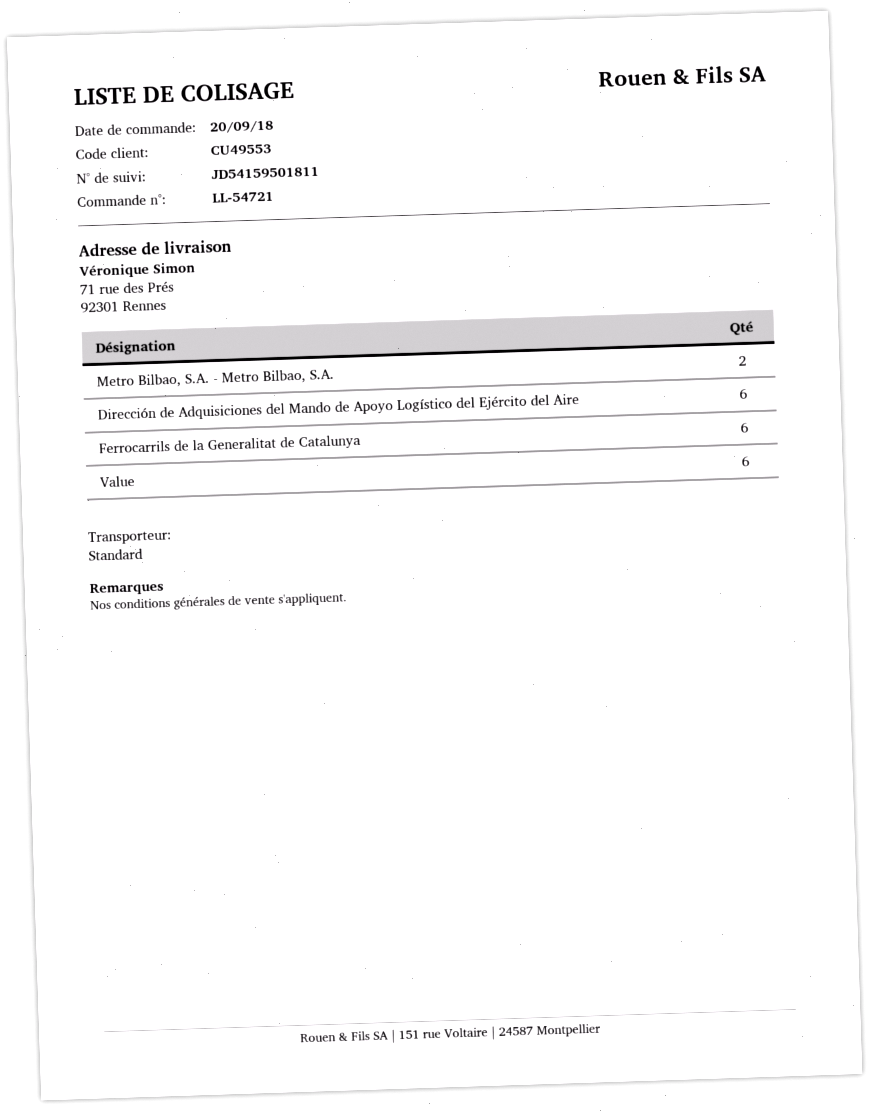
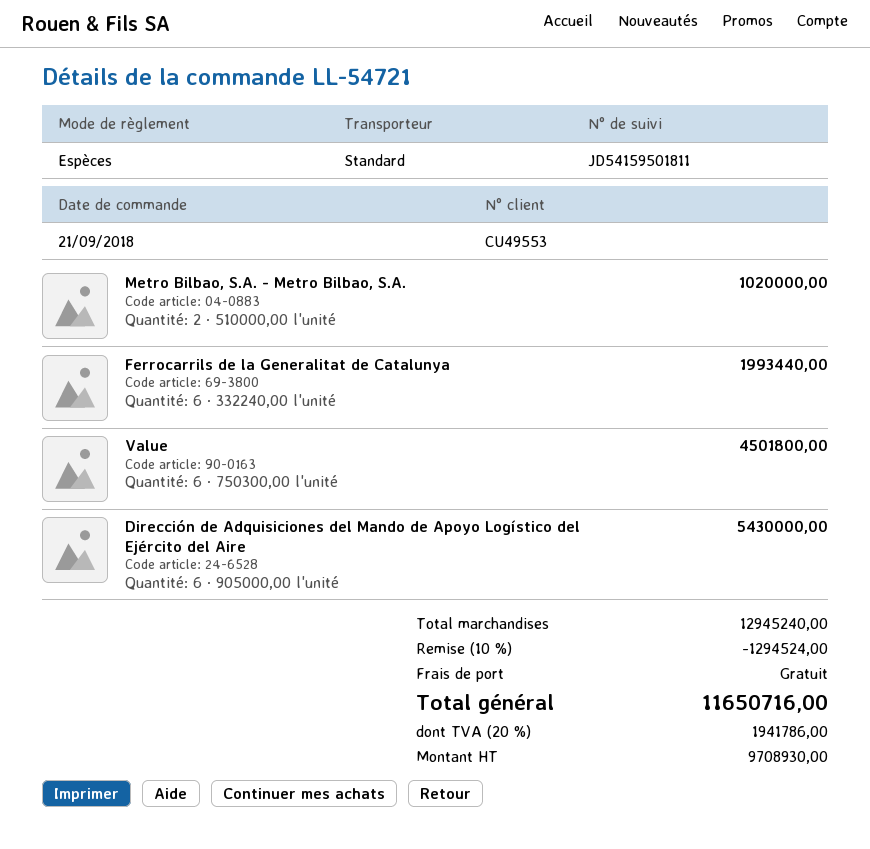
order date: 2018-09-20 -> 2018-09-21

